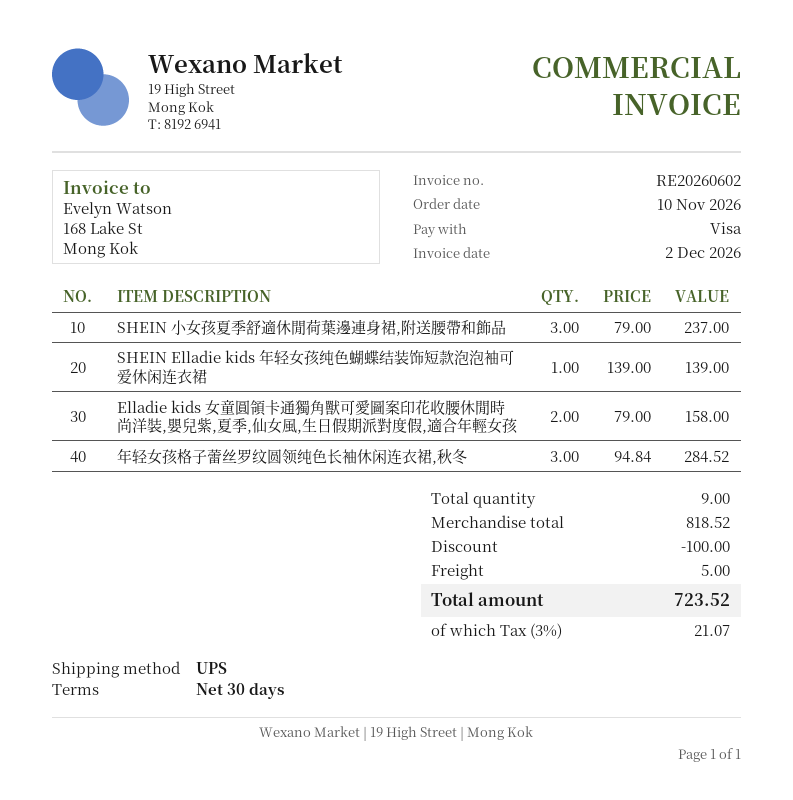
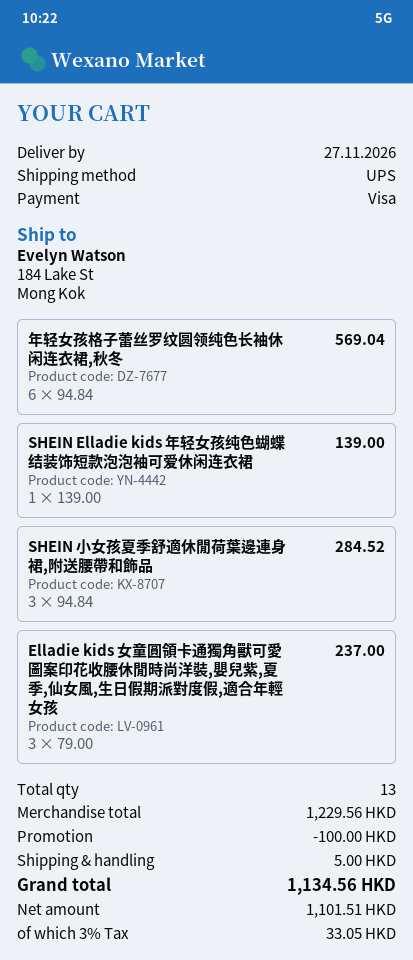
SHEIN 小女孩夏季舒適休閒荷葉邊連身裙,附送腰帶和飾品: 3 x 79.00 = 237.00 -> 3 x 94.84 = 284.52
Elladie kids 女童圓領卡通獨角獸可愛圖案印花收腰休閒時尚洋裝,嬰兒紫,夏季,仙女風,生日假期派對度假,適合年輕女孩: 2 x 79.00 = 158.00 -> 3 x 79.00 = 237.00
年轻女孩格子蕾丝罗纹圆领纯色长袖休闲连衣裙,秋冬: 3 x 94.84 = 284.52 -> 6 x 94.84 = 569.04
total quantity: 9 -> 13
subtotal: 818.52 -> 1229.56
tax: 3% = 21.07 -> 3% = 33.05
total: 723.52 -> 1134.56

